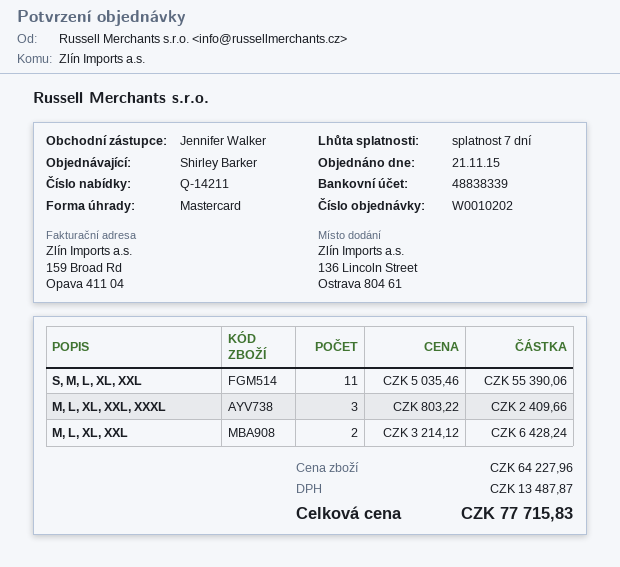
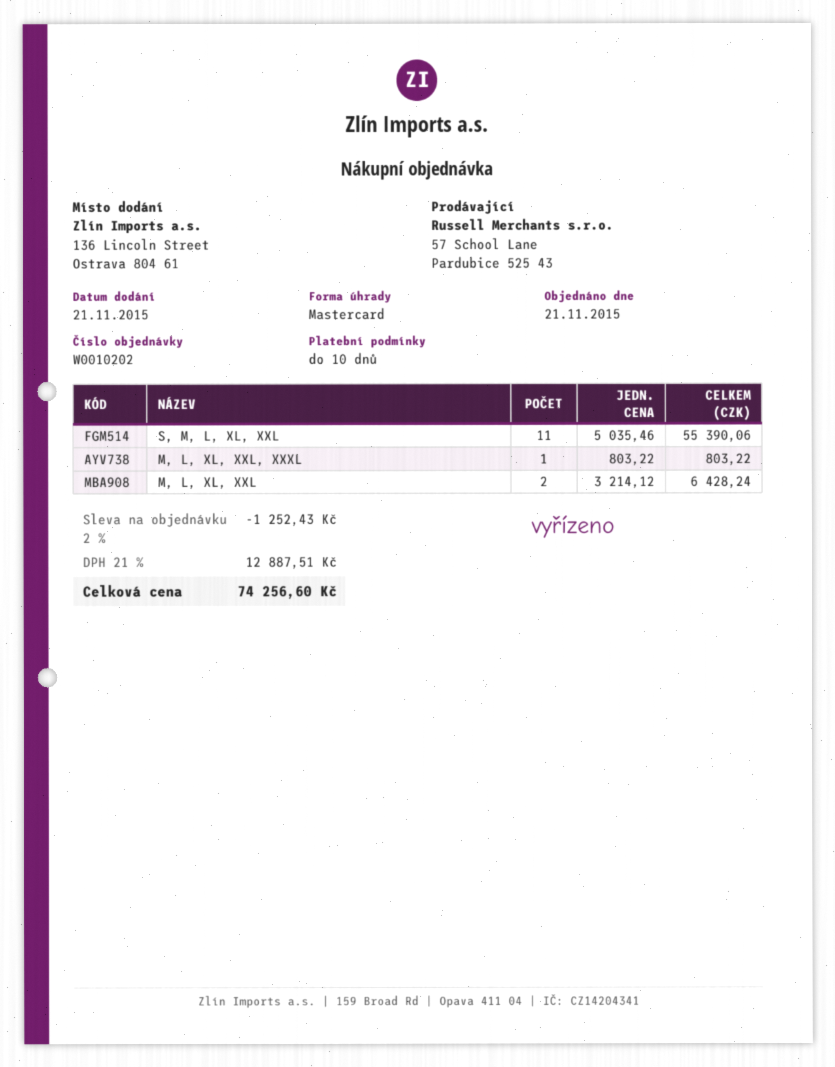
payment terms: 7 days -> 10 days
M, L, XL, XXL, XXXL: 3 x 803.22 = 2409.66 -> 1 x 803.22 = 803.22
discount: none -> 2% = 1252.43
tax: 13487.87 -> 12887.51
total: 77715.83 -> 74256.60

